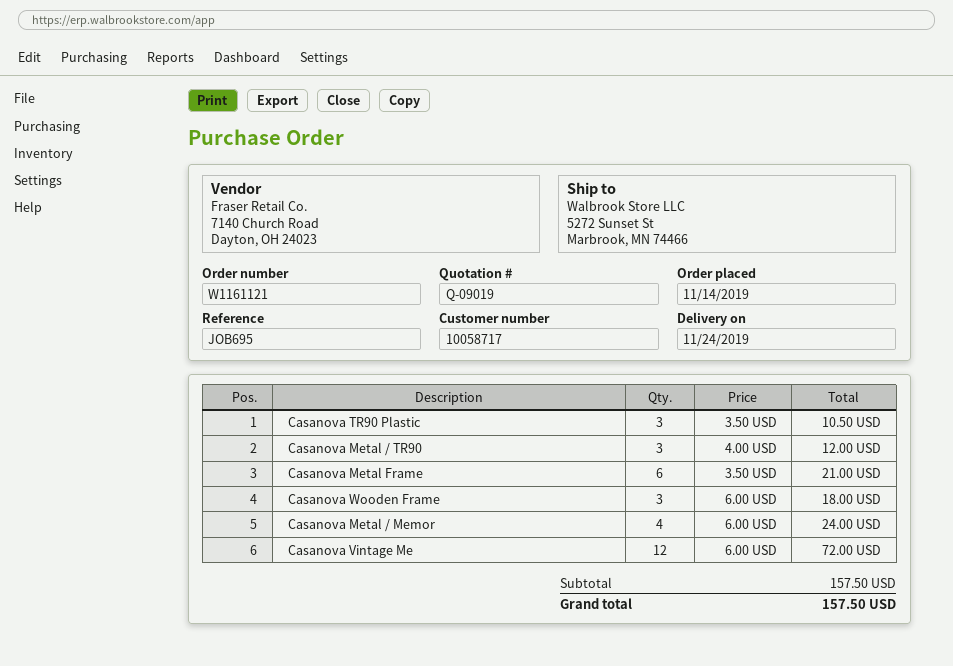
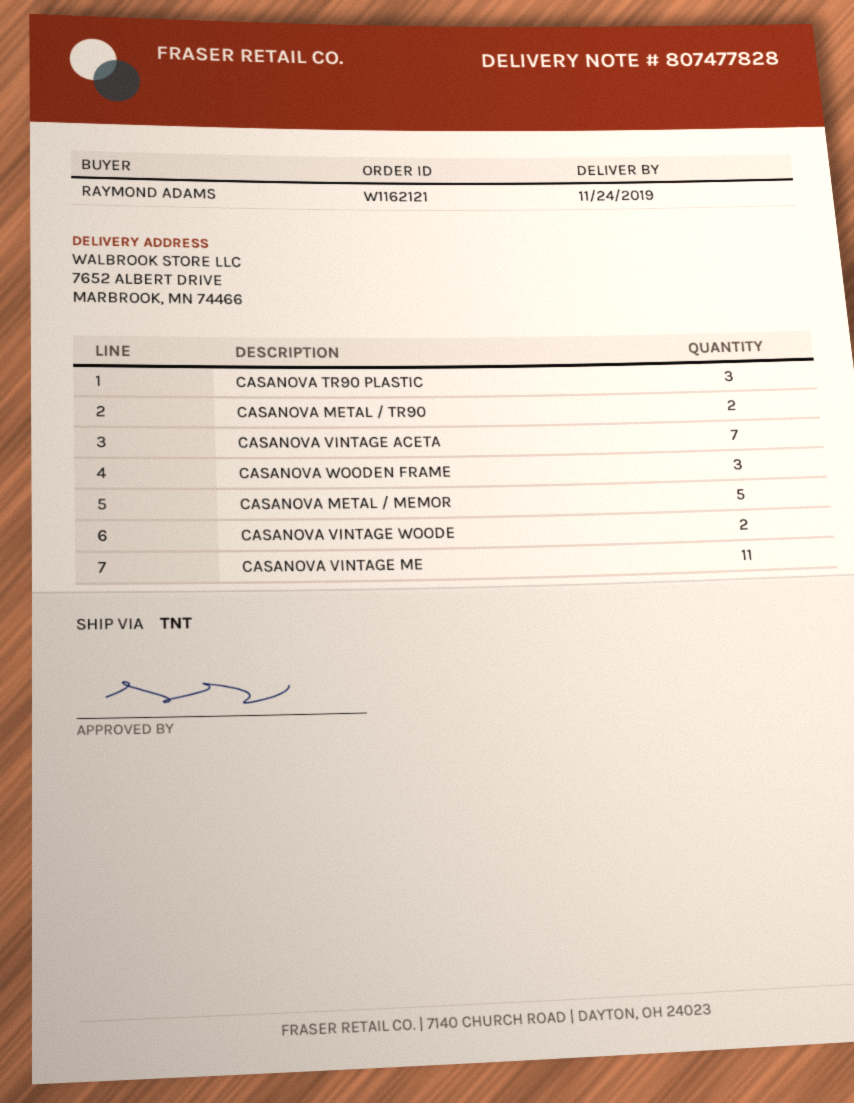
order number: W1161121 -> W1162121
ship to: 5272 Sunset St, Marbrook, MN 74466 -> 7652 ALBERT DRIVE, MARBROOK, MN 74466
Casanova Metal / TR90: 3 -> 2
Casanova Metal Frame: 6 -> none
Casanova Metal / Memor: 4 -> 5
Casanova Vintage Me: 12 -> 11
CASANOVA VINTAGE ACETA: none -> 7
CASANOVA VINTAGE WOODE: none -> 2

